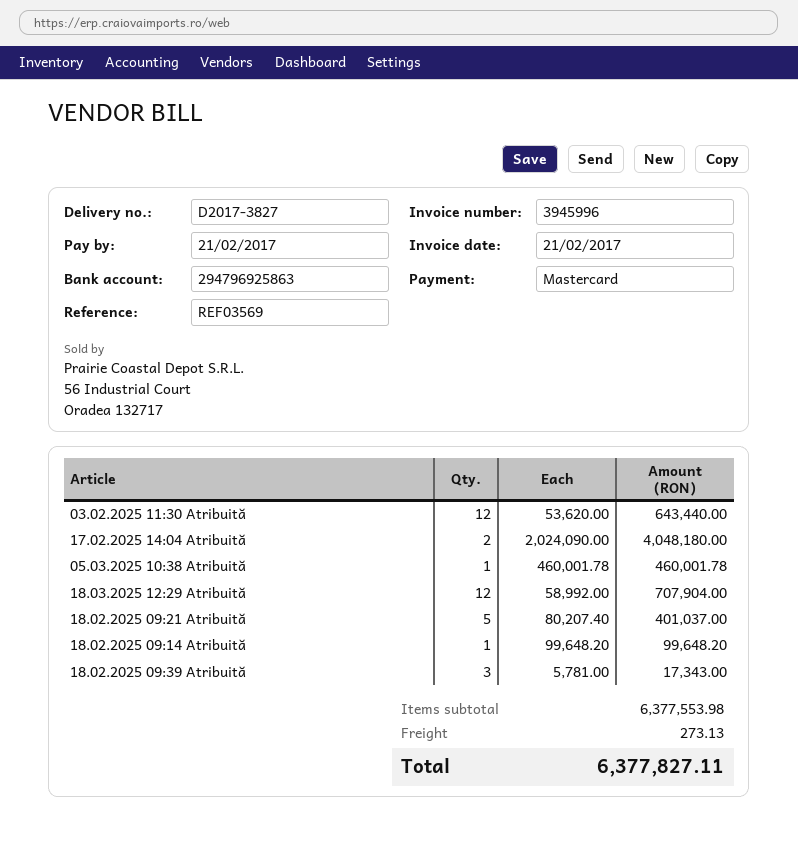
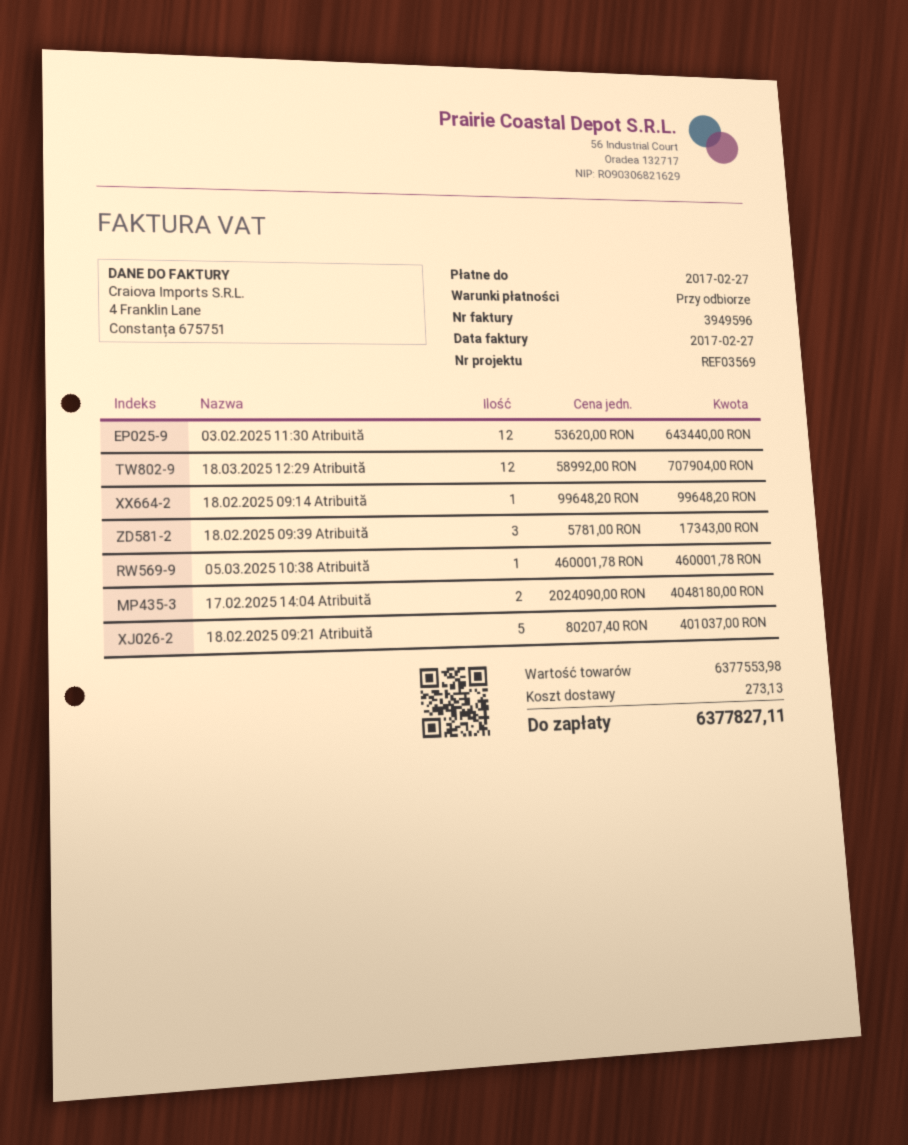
invoice number: 3945996 -> 3949596
invoice date: 2017-02-21 -> 2017-02-27
due date: 2017-02-21 -> 2017-02-27

